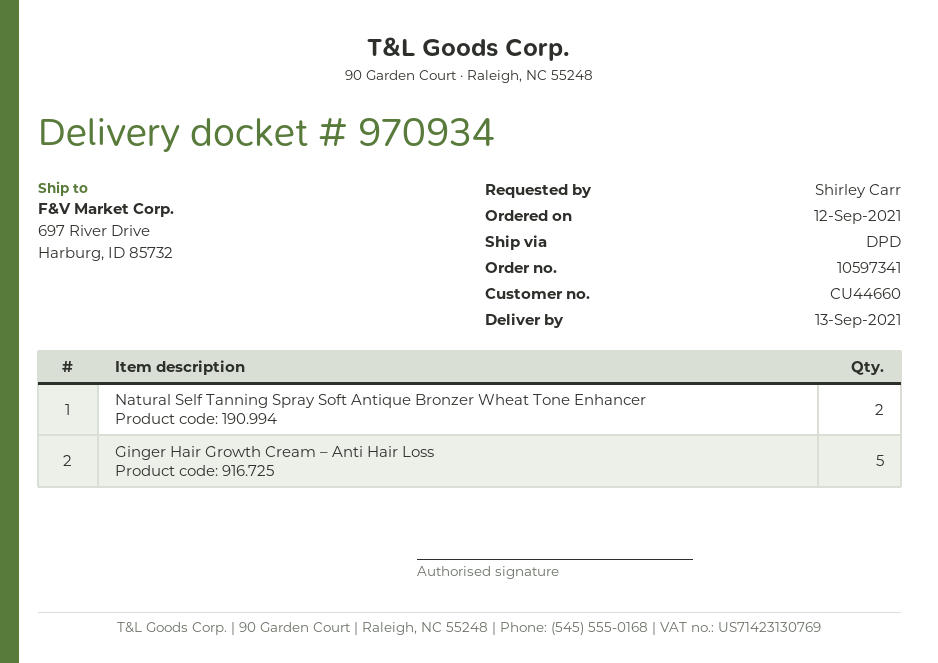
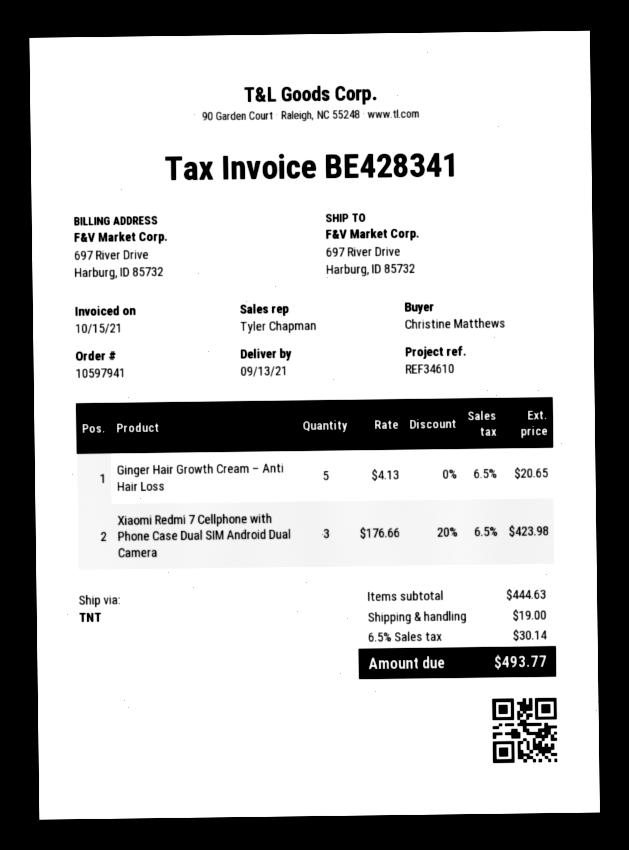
order number: 10597341 -> 10597941
ordered by: Shirley Carr -> Christine Matthews
shipping method: DPD -> TNT
Natural Self Tanning Spray Soft Antique Bronzer Wheat Tone Enhancer: 2 -> none
Xiaomi Redmi 7 Cellphone with Phone Case Dual SIM Android Dual Camera: none -> 3

